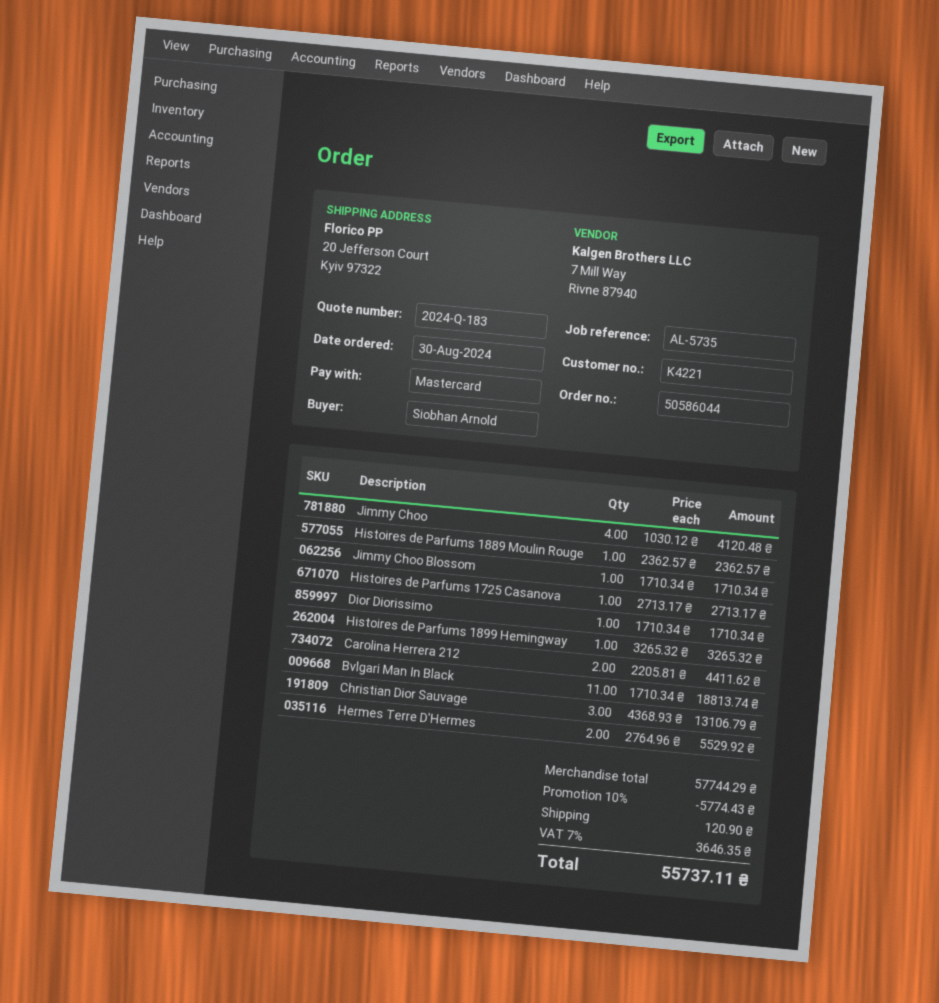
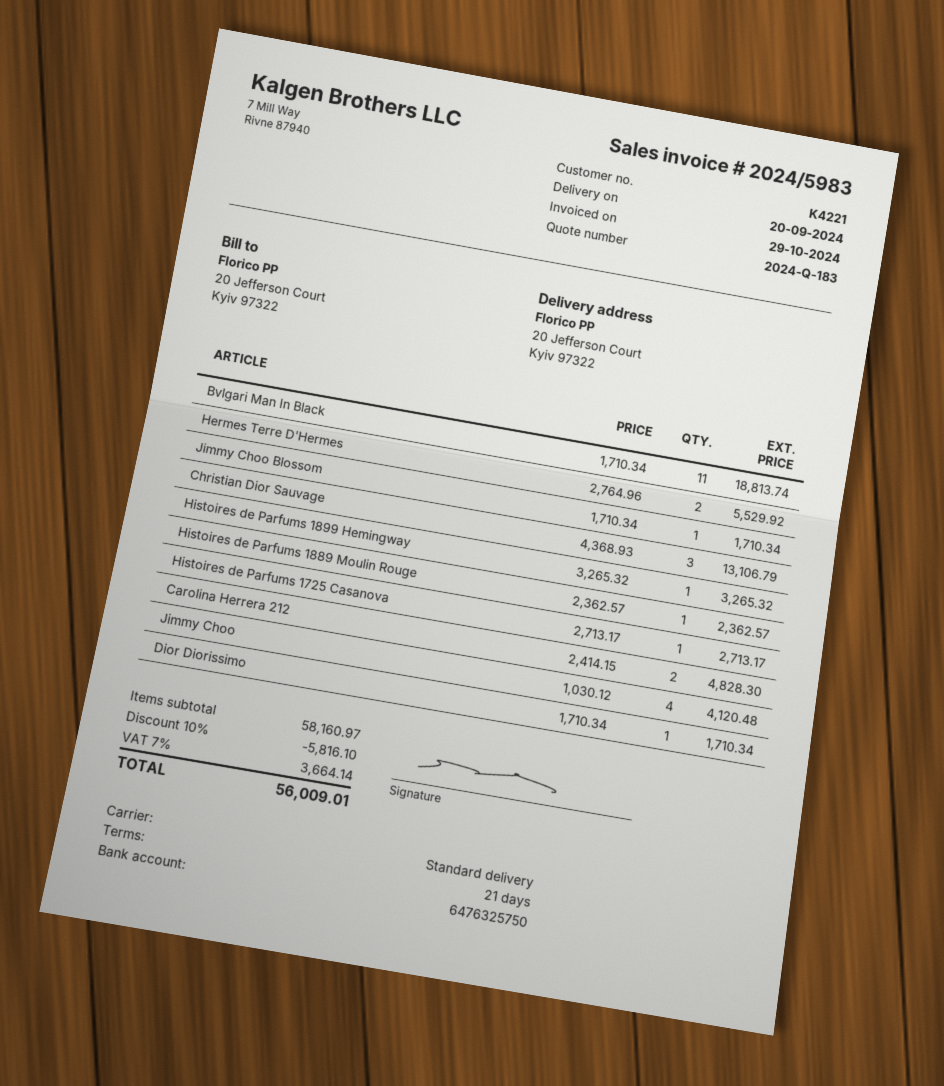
Carolina Herrera 212: 2 x 2205.81 = 4411.62 -> 2 x 2414.15 = 4828.30
subtotal: 57744.29 -> 58160.97
discount: 10% = 5774.43 -> 10% = 5816.10
shipping: 120.90 -> none
tax: 7% = 3646.35 -> 7% = 3664.14
total: 55737.11 -> 56009.01

